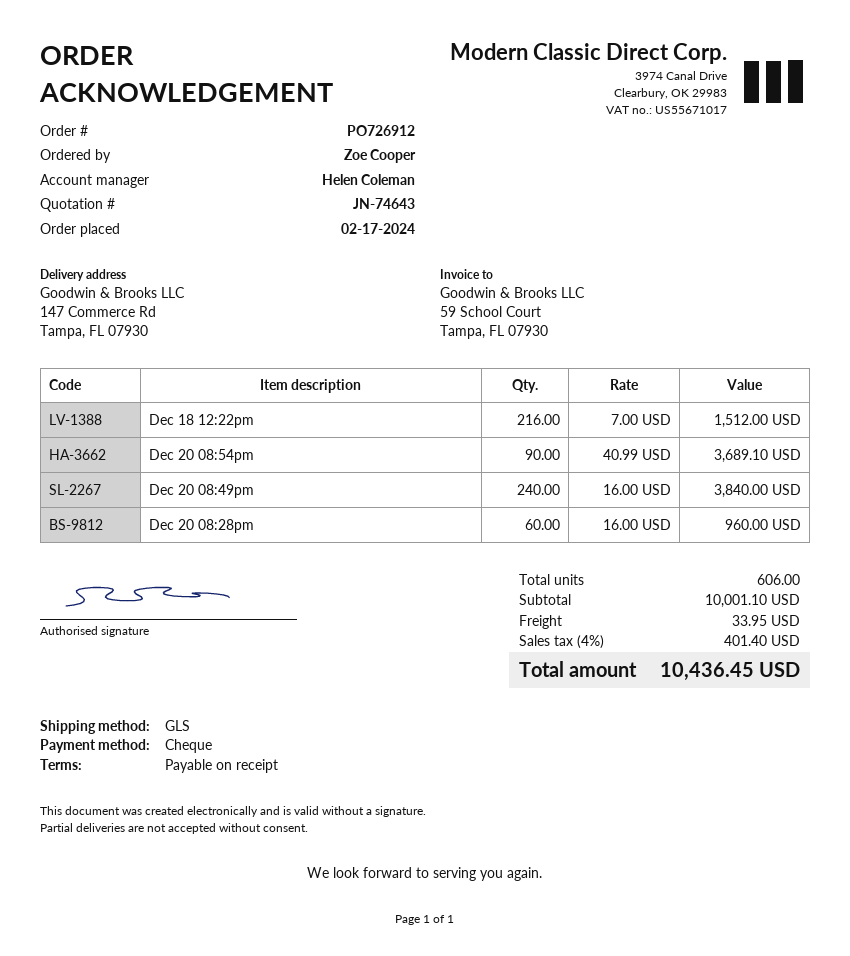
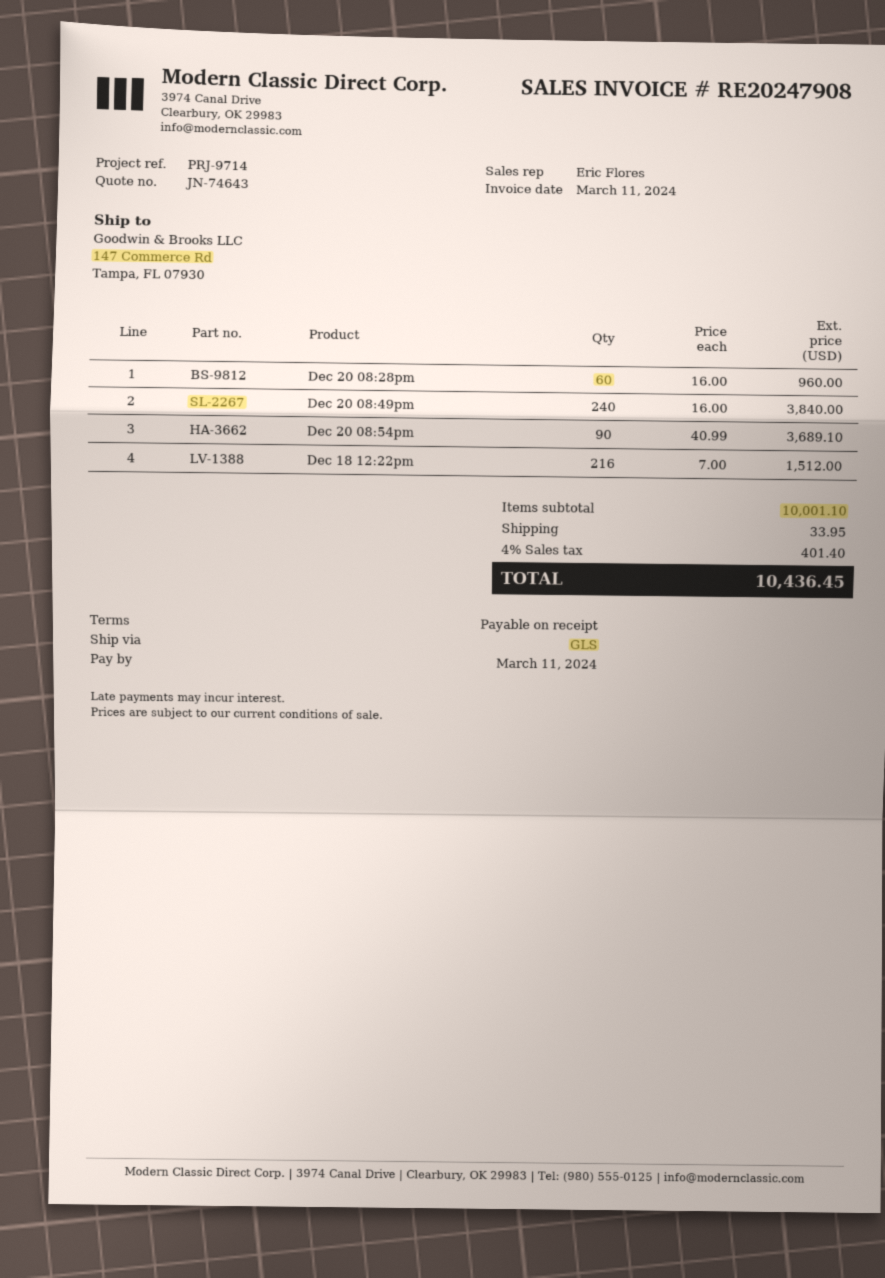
sales rep: Helen Coleman -> Eric Flores

